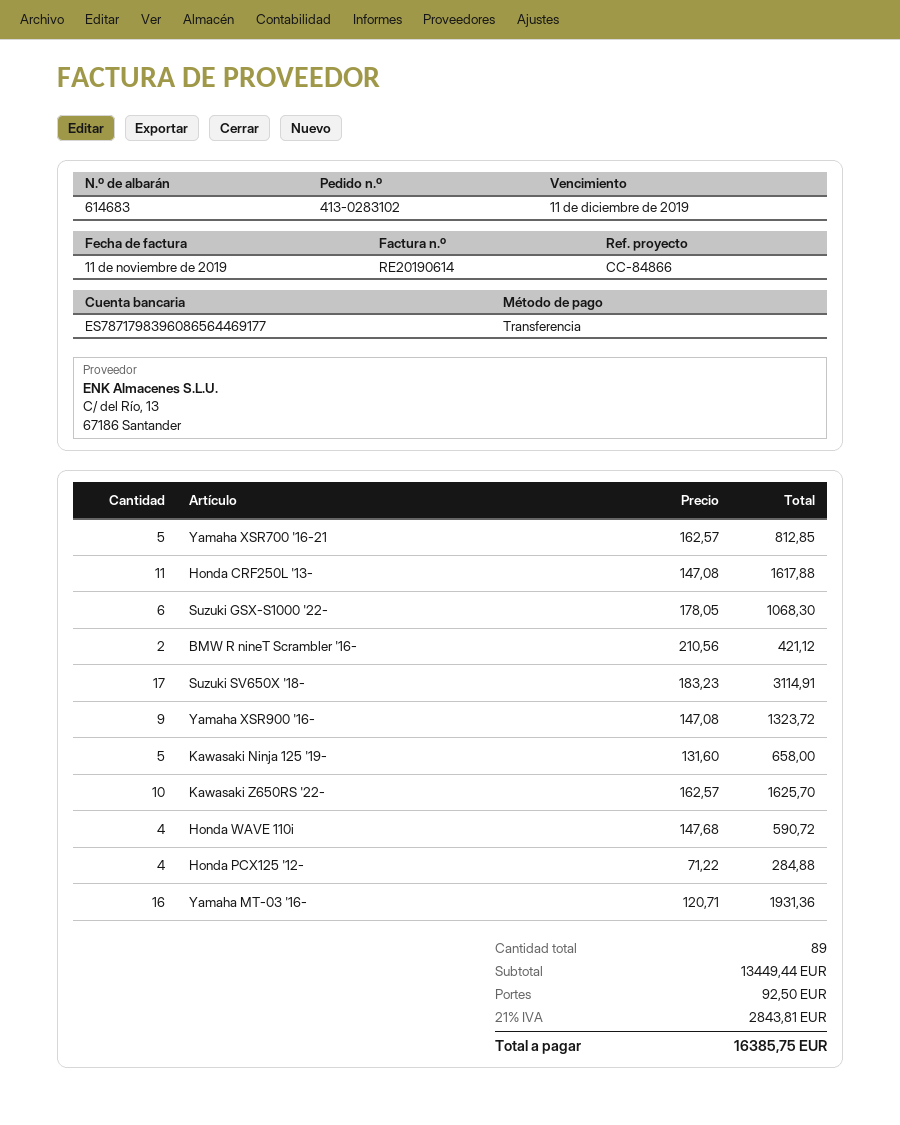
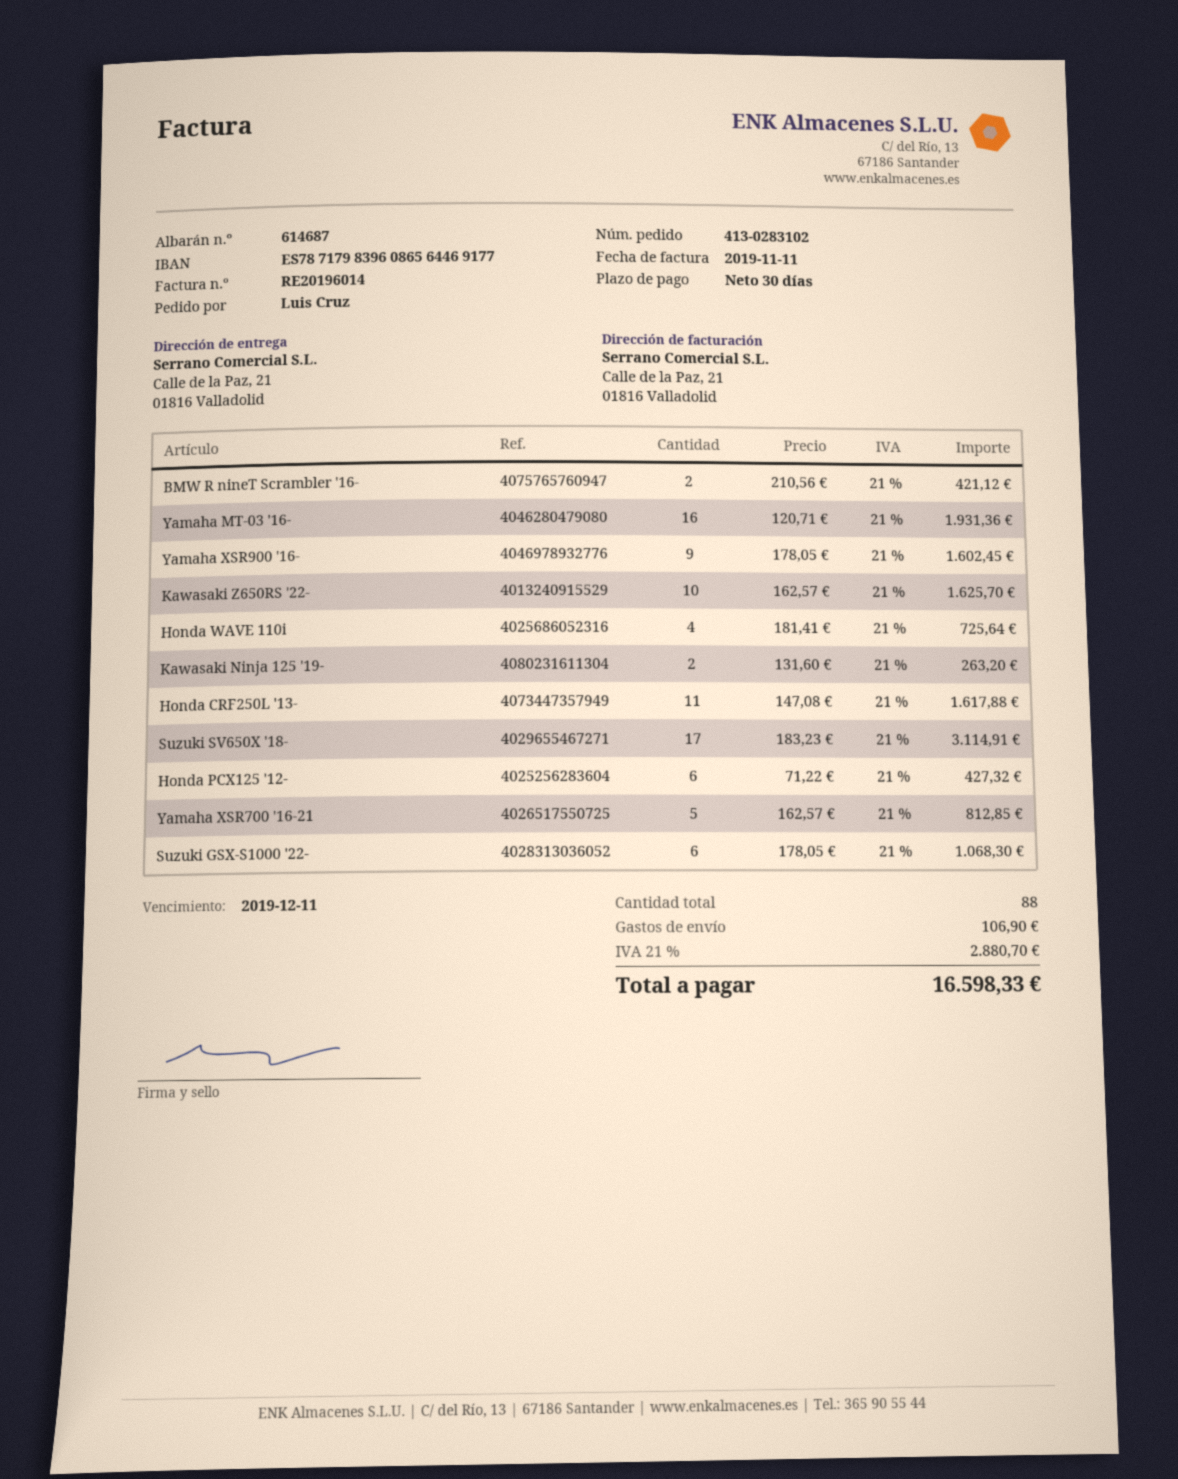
delivery note number: 614683 -> 614687
invoice number: RE20190614 -> RE20196014
Yamaha XSR900 '16-: 9 x 147.08 = 1323.72 -> 9 x 178.05 = 1602.45
Kawasaki Ninja 125 '19-: 5 x 131.60 = 658.00 -> 2 x 131.60 = 263.20
Honda WAVE 110i: 4 x 147.68 = 590.72 -> 4 x 181.41 = 725.64
Honda PCX125 '12-: 4 x 71.22 = 284.88 -> 6 x 71.22 = 427.32
total quantity: 89 -> 88
shipping: 92.50 -> 106.90
tax: 21% = 2843.81 -> 21% = 2880.70
total: 16385.75 -> 16598.33

